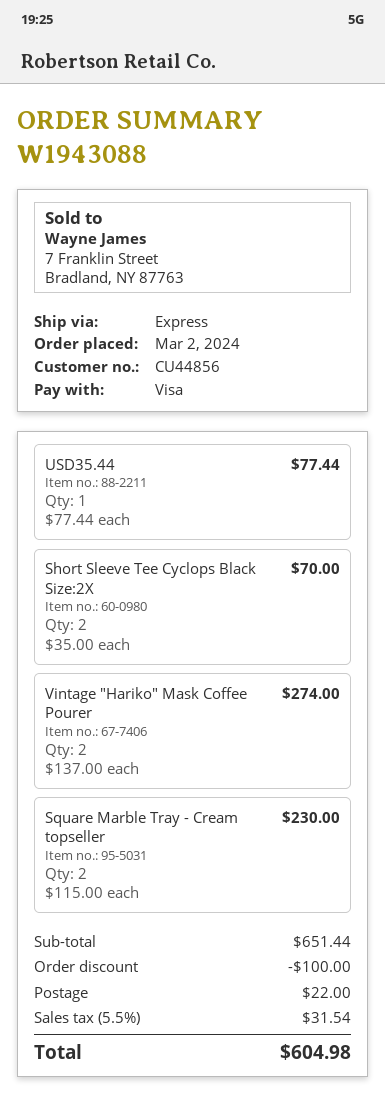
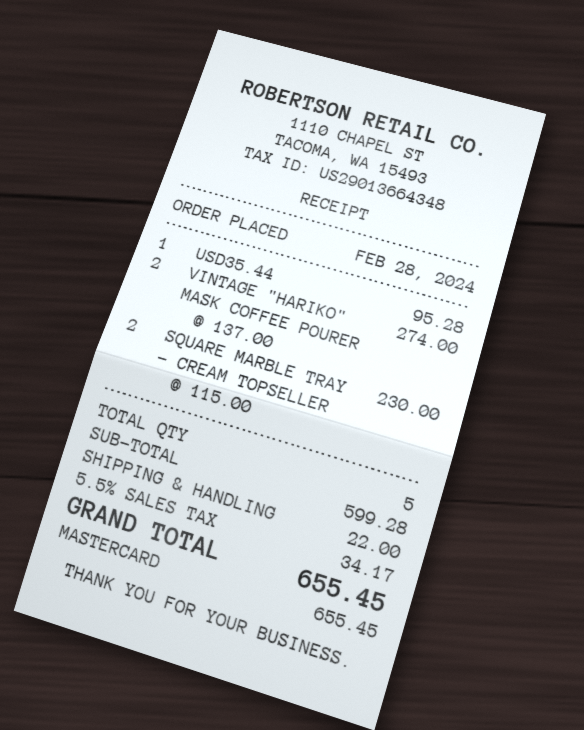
order date: 2024-03-02 -> 2024-02-28
payment method: Visa -> Mastercard
USD35.44: 1 x 77.44 = 77.44 -> 1 x 95.28 = 95.28
Short Sleeve Tee Cyclops Black Size:2X: 2 x 35.00 = 70.00 -> none
subtotal: 651.44 -> 599.28
discount: 100.00 -> none
tax: 5.5% = 31.54 -> 5.5% = 34.17
total: 604.98 -> 655.45

